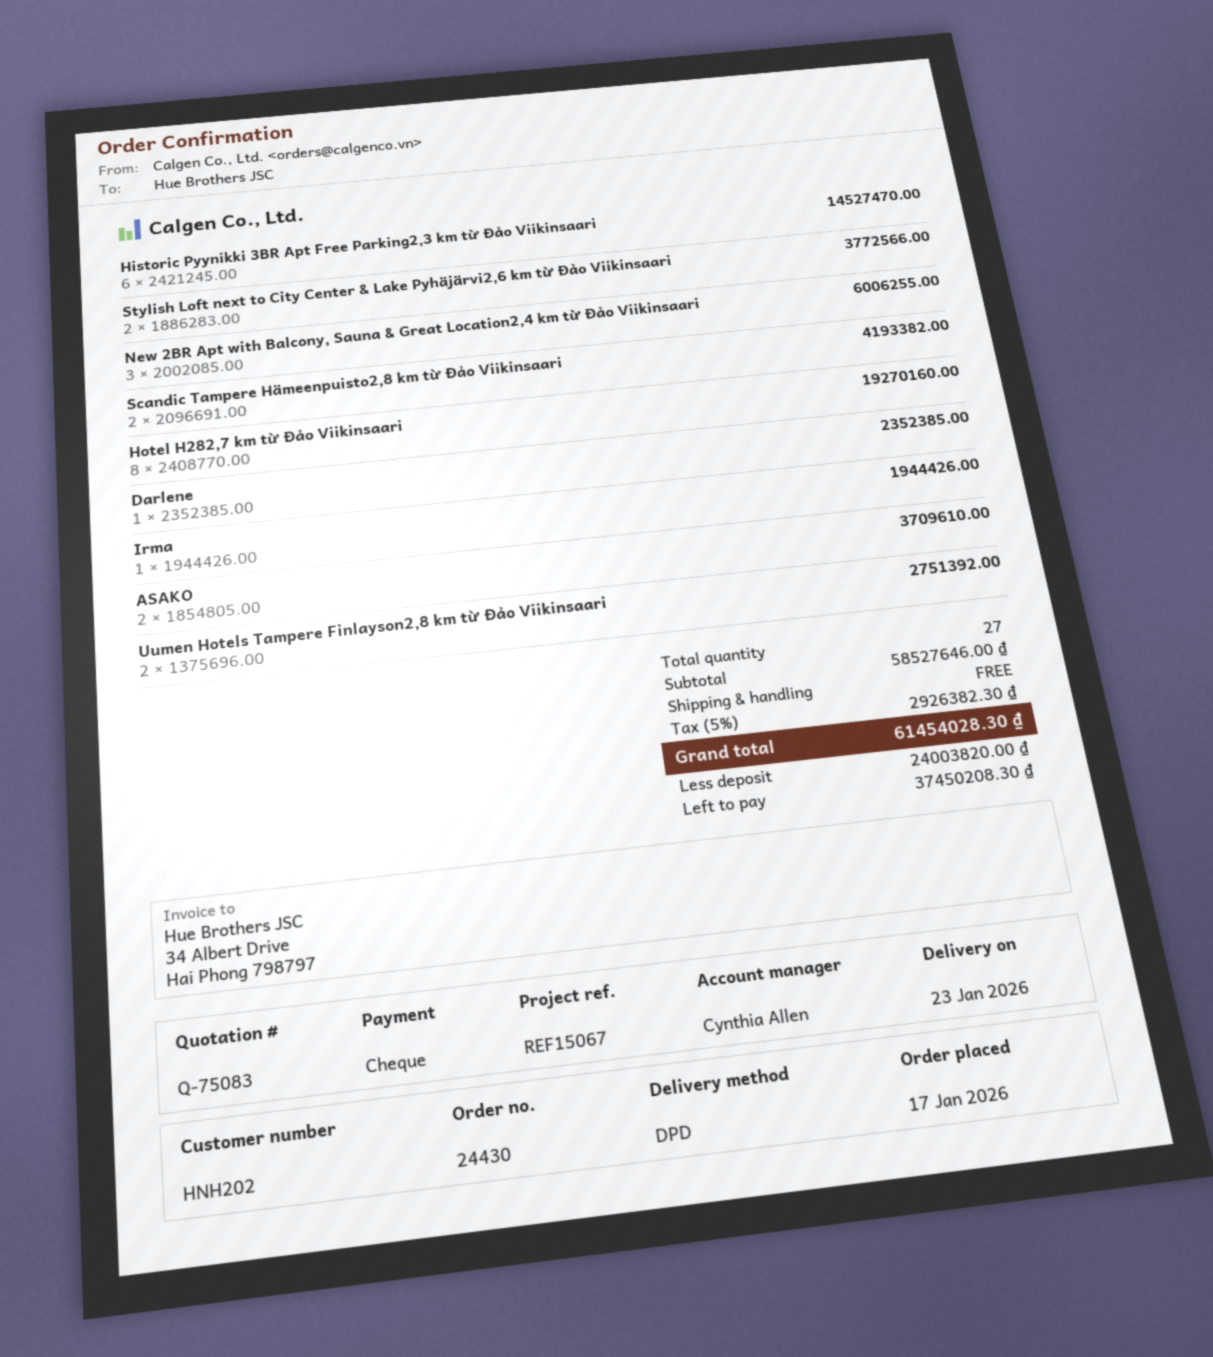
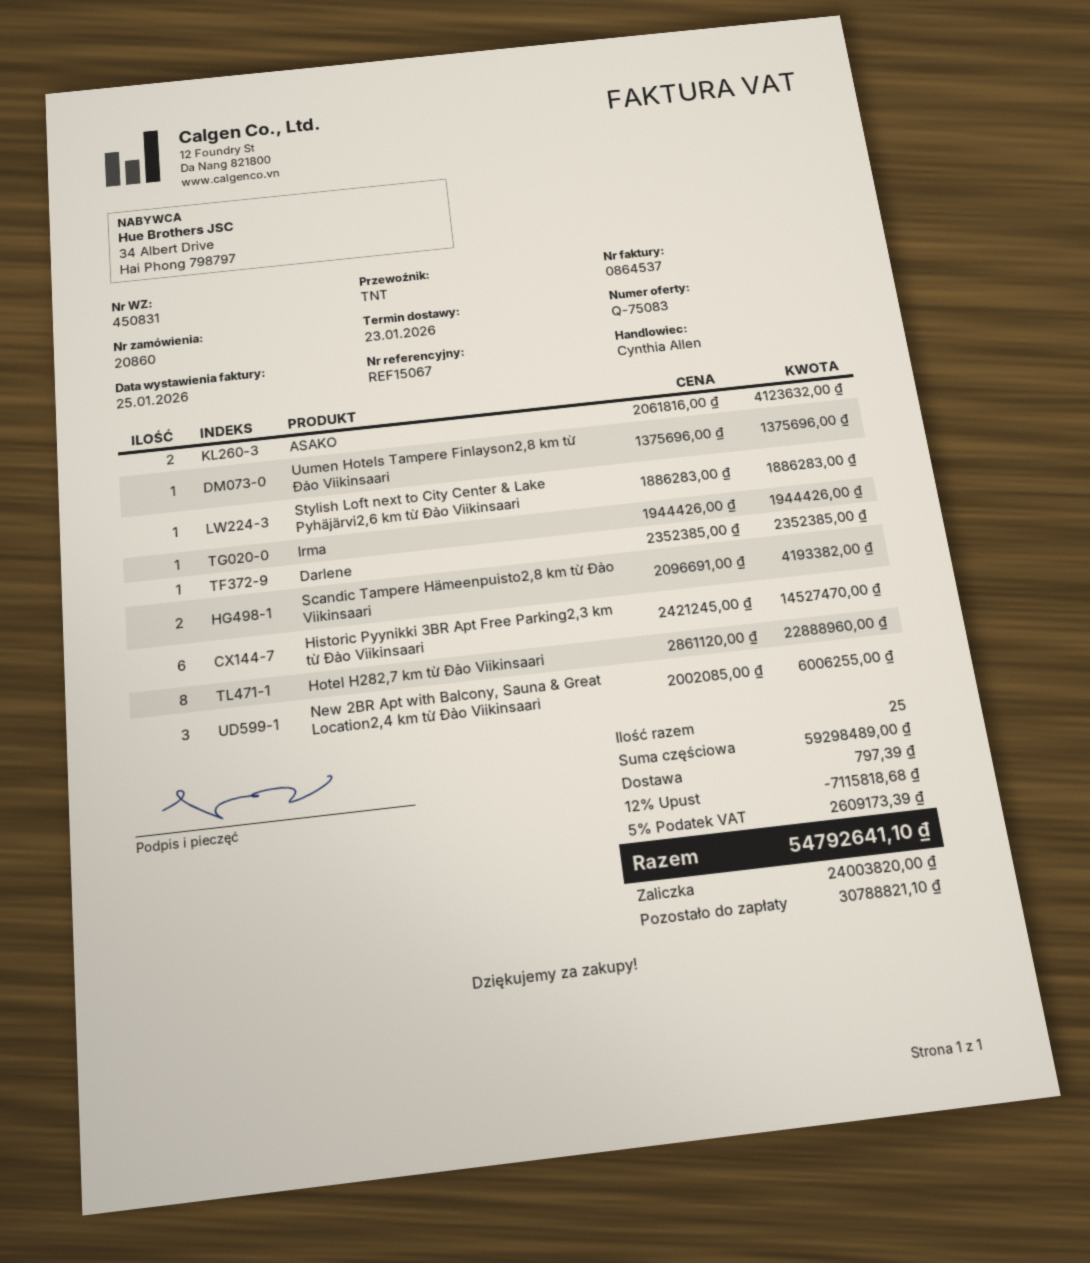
order number: 24430 -> 20860
shipping method: DPD -> TNT
Stylish Loft next to City Center & Lake Pyhäjärvi2,6 km từ Đảo Viikinsaari: 2 x 1886283.00 = 3772566.00 -> 1 x 1886283.00 = 1886283.00
Hotel H282,7 km từ Đảo Viikinsaari: 8 x 2408770.00 = 19270160.00 -> 8 x 2861120.00 = 22888960.00
ASAKO: 2 x 1854805.00 = 3709610.00 -> 2 x 2061816.00 = 4123632.00
Uumen Hotels Tampere Finlayson2,8 km từ Đảo Viikinsaari: 2 x 1375696.00 = 2751392.00 -> 1 x 1375696.00 = 1375696.00
total quantity: 27 -> 25
subtotal: 58527646.00 -> 59298489.00
discount: none -> 12% = 7115818.68
shipping: 0.00 -> 797.39
tax: 5% = 2926382.30 -> 5% = 2609173.39
total: 61454028.30 -> 54792641.10
balance: 37450208.30 -> 30788821.10

